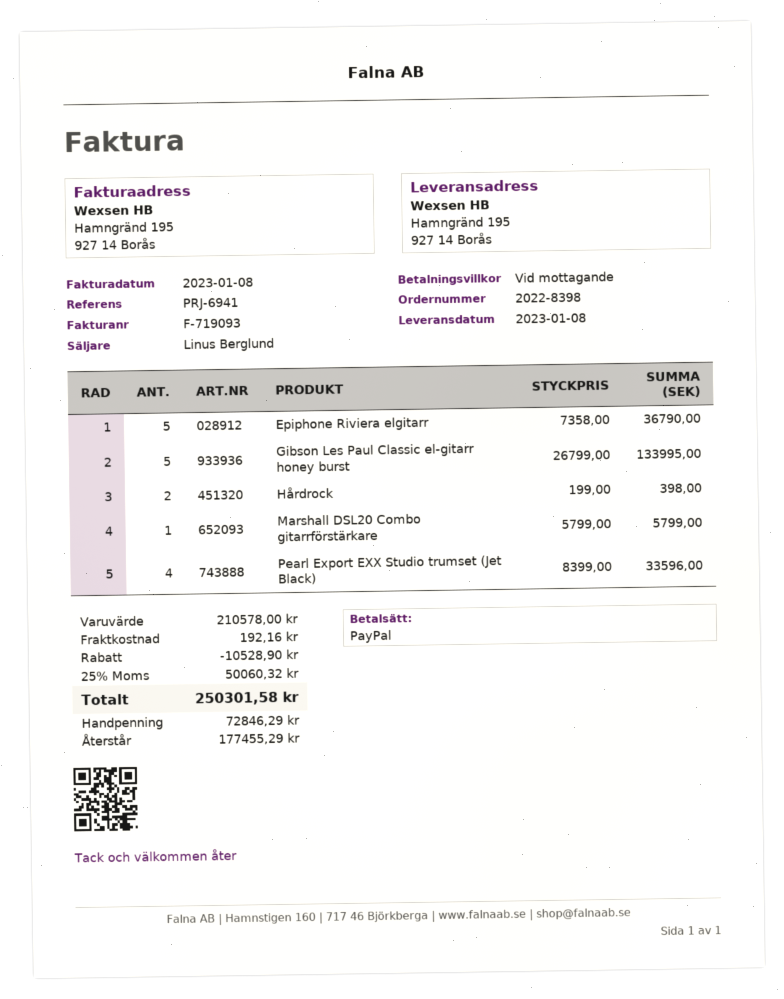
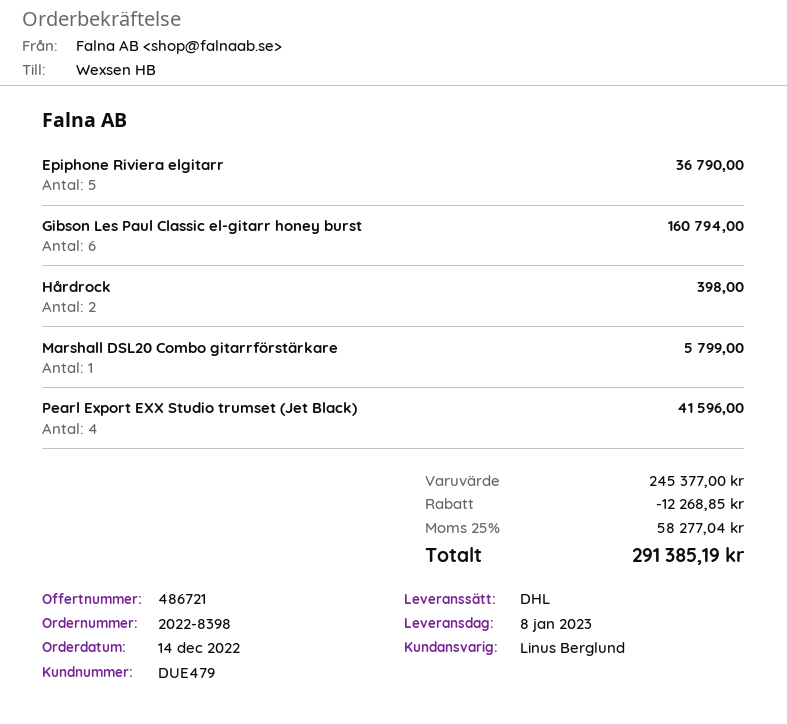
Gibson Les Paul Classic el-gitarr honey burst: 5 for 133995.00 -> 6 for 160794.00
Pearl Export EXX Studio trumset (Jet Black): 4 for 33596.00 -> 4 for 41596.00
subtotal: 210578.00 -> 245377.00
discount: 10528.90 -> 12268.85
shipping: 192.16 -> none
tax: 25% = 50060.32 -> 25% = 58277.04
total: 250301.58 -> 291385.19

